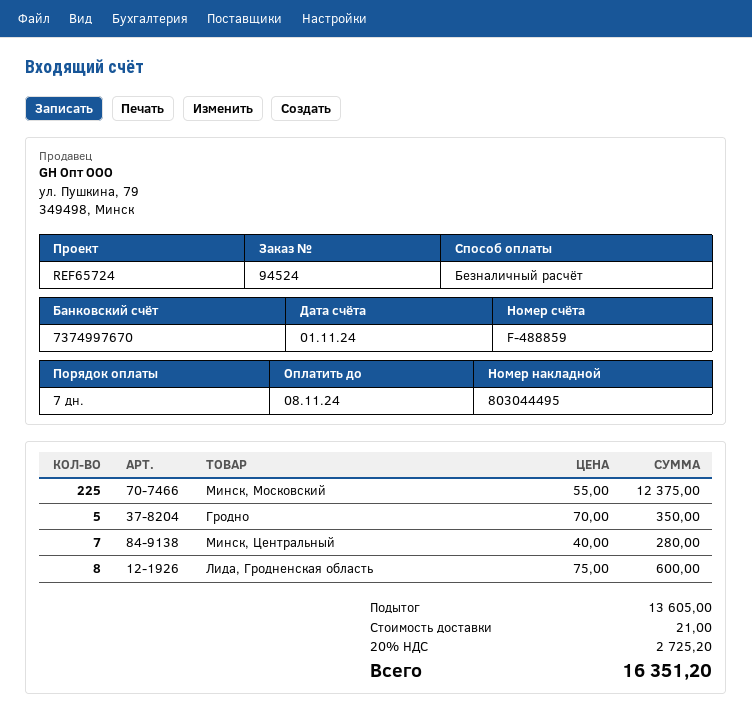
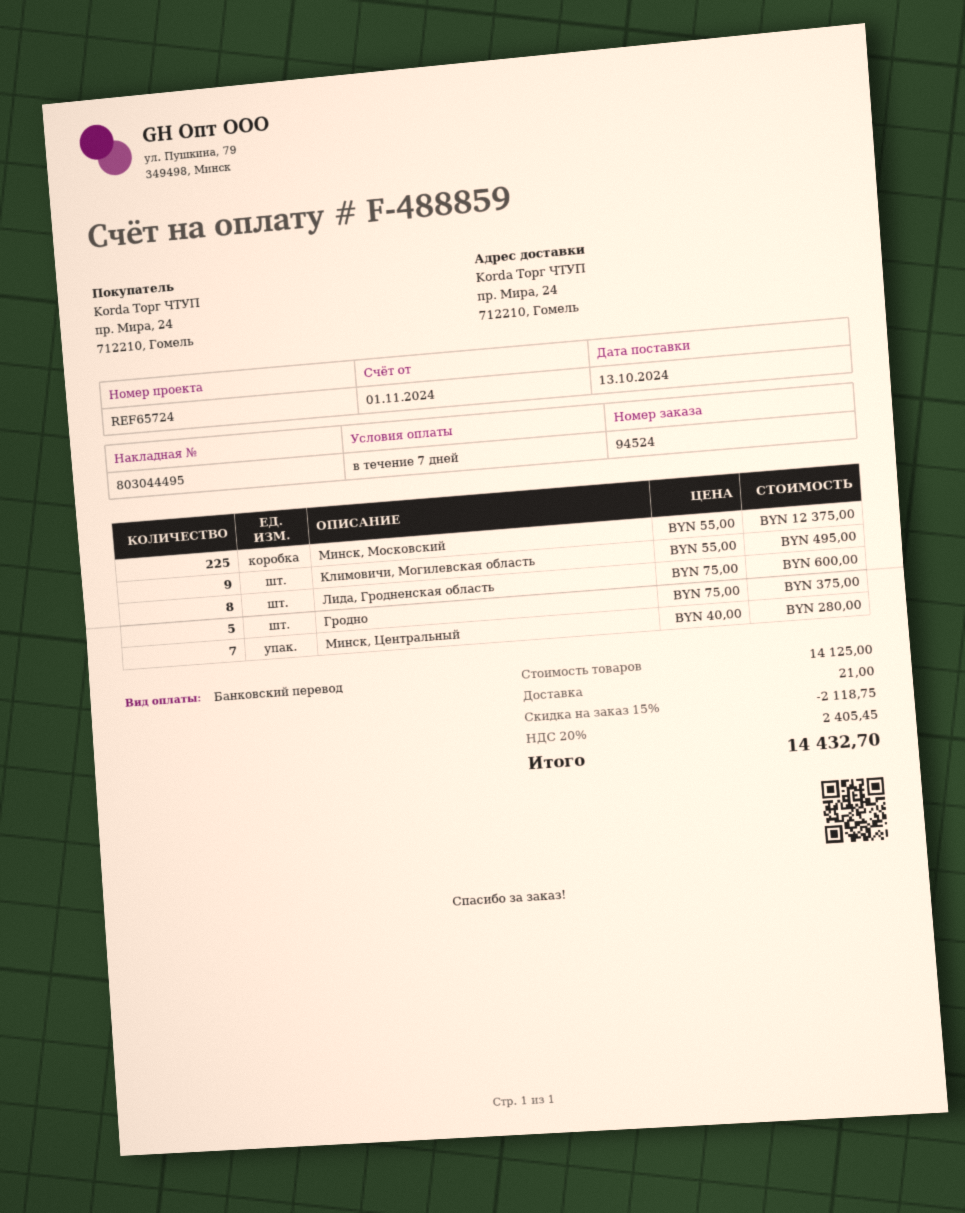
Гродно: 5 x 70.00 = 350.00 -> 5 x 75.00 = 375.00
Климовичи, Могилевская область: none -> 9 x 55.00 = 495.00
subtotal: 13605.00 -> 14125.00
discount: none -> 15% = 2118.75
tax: 20% = 2725.20 -> 20% = 2405.45
total: 16351.20 -> 14432.70

